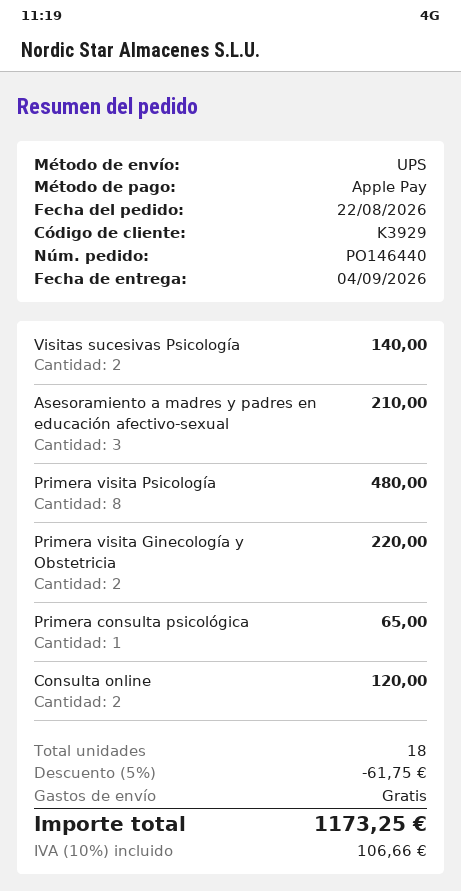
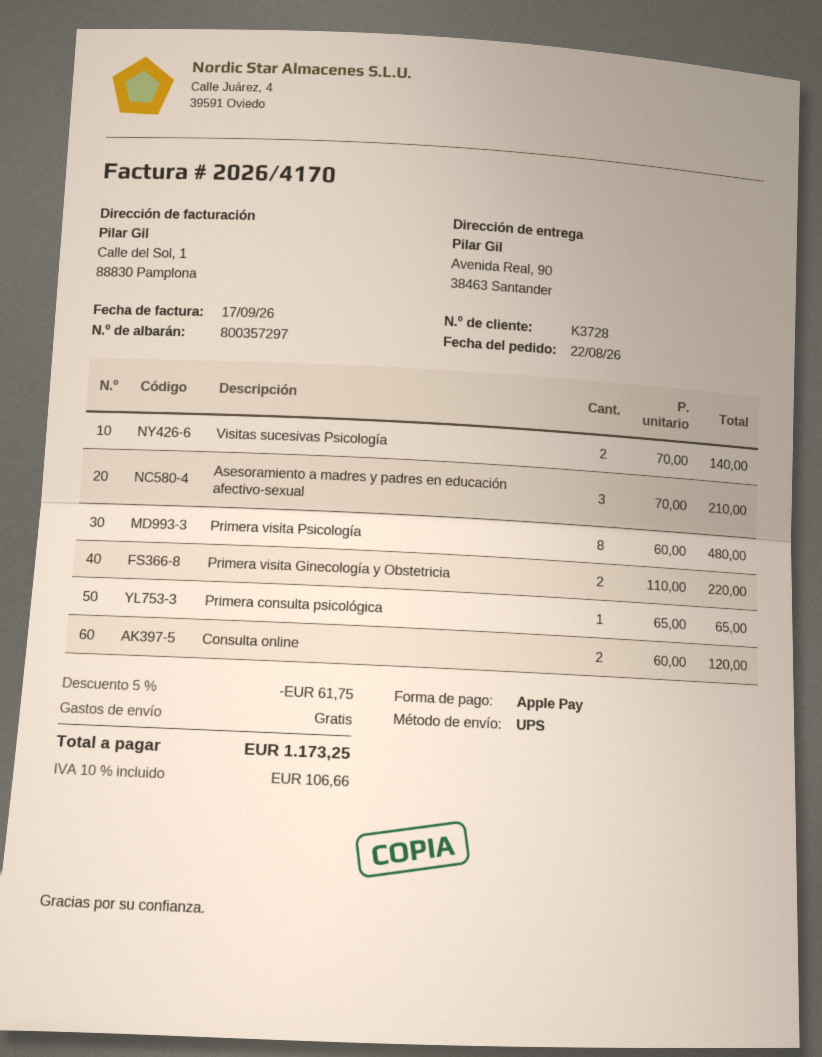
customer number: K3929 -> K3728

